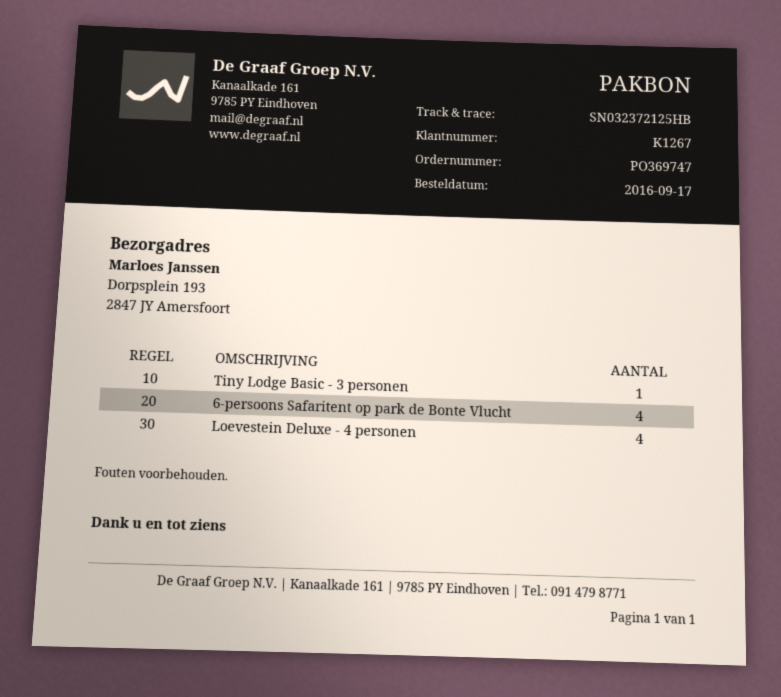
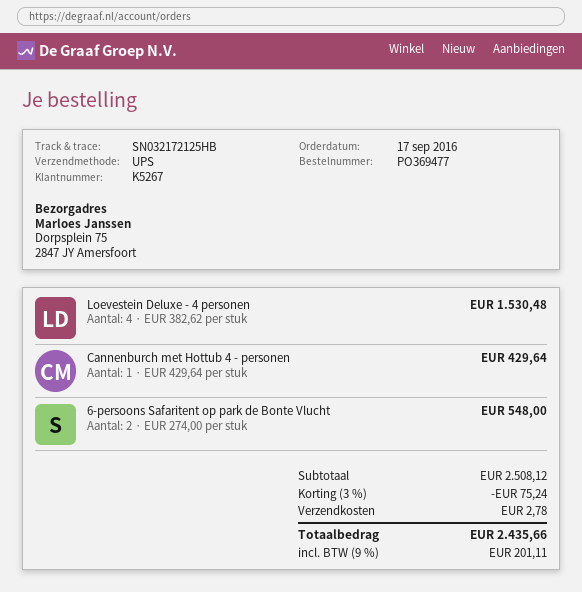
order number: PO369747 -> PO369477
customer number: K1267 -> K5267
tracking number: SN032372125HB -> SN032172125HB
ship to: Dorpsplein 193, 2847 JY Amersfoort -> Dorpsplein 75, 2847 JY Amersfoort
Tiny Lodge Basic - 3 personen: 1 -> none
6-persoons Safaritent op park de Bonte Vlucht: 4 -> 2
Cannenburch met Hottub 4 - personen: none -> 1

